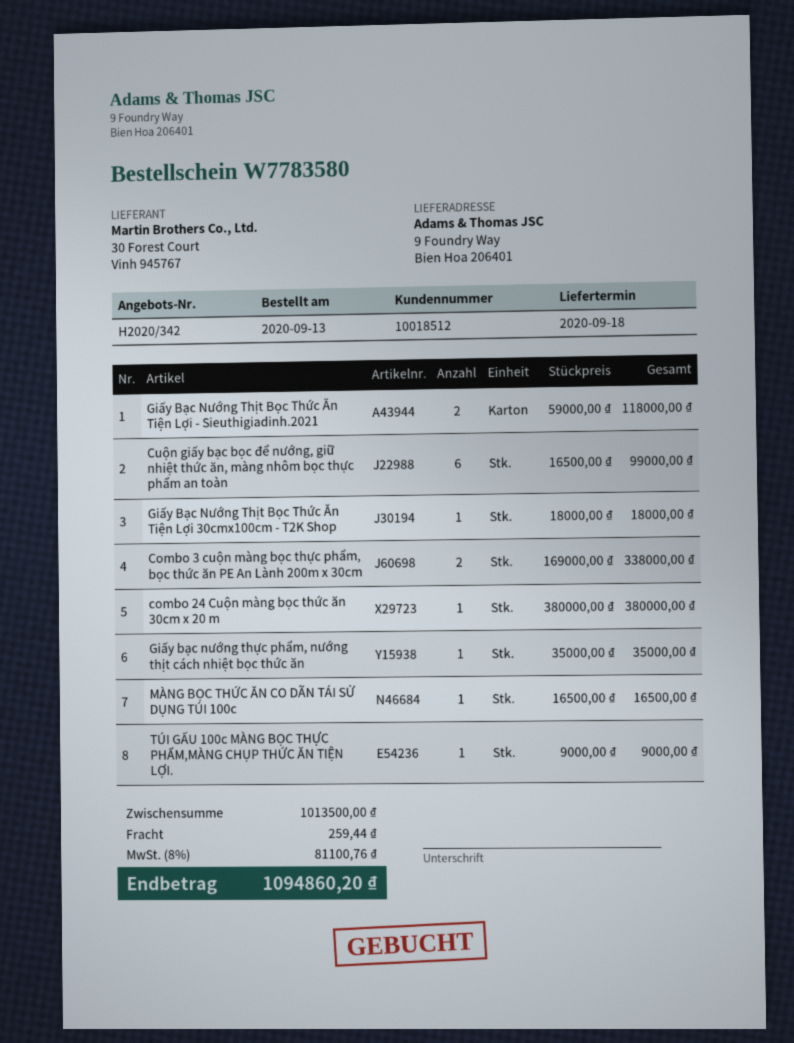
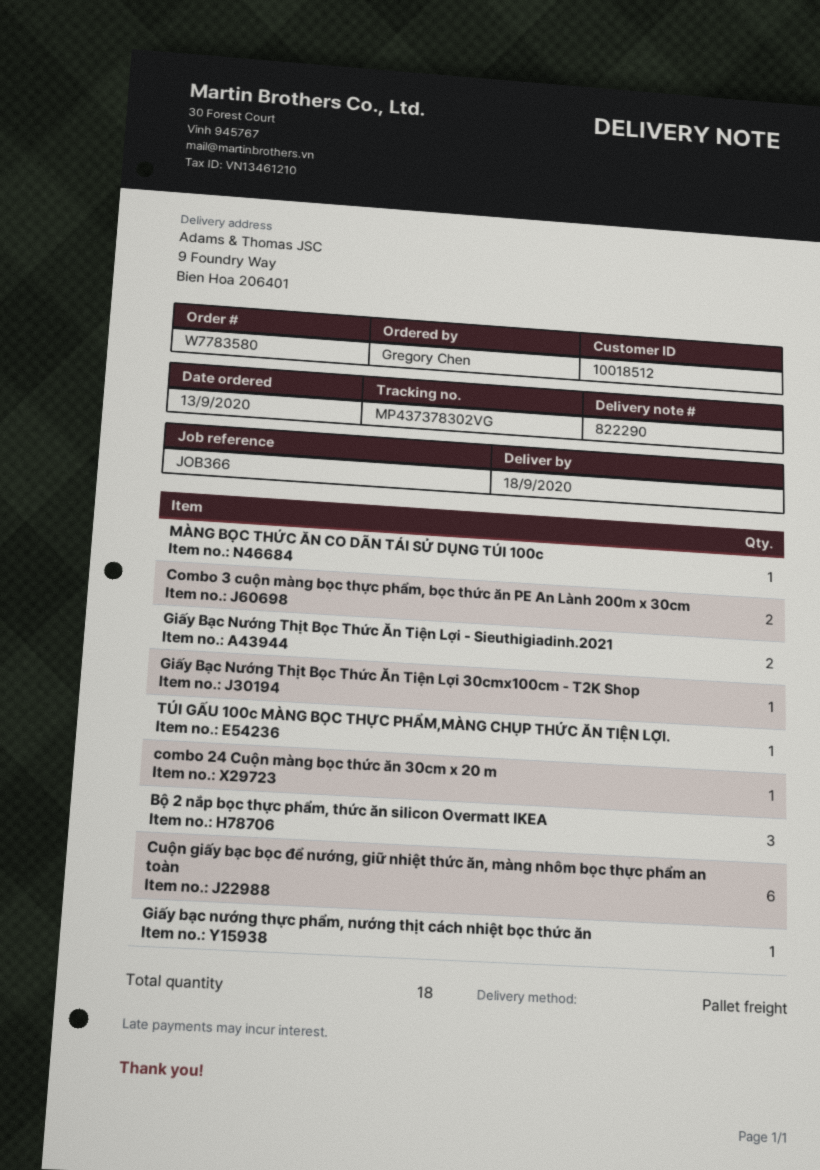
Bộ 2 nắp bọc thực phẩm, thức ăn silicon Overmatt IKEA: none -> 3

